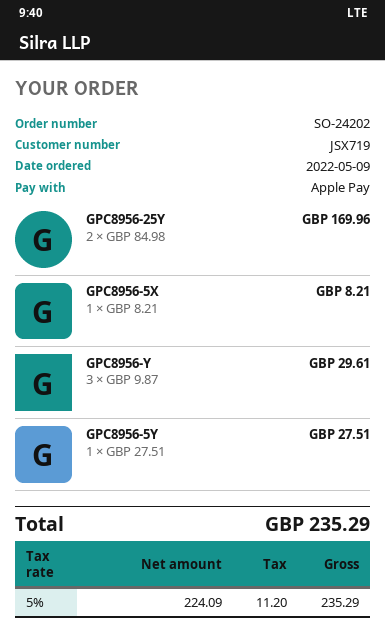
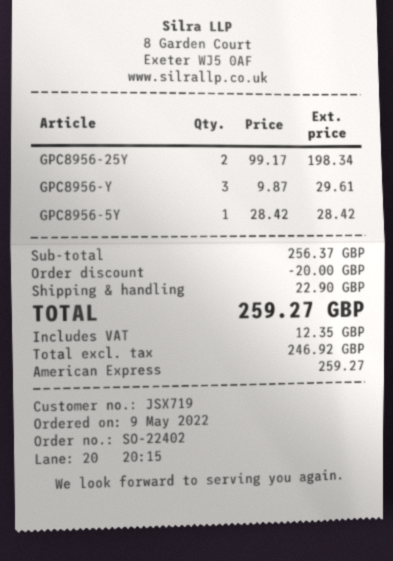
order number: SO-24202 -> SO-22402
payment method: Apple Pay -> American Express
GPC8956-25Y: 2 x 84.98 = 169.96 -> 2 x 99.17 = 198.34
GPC8956-5X: 1 x 8.21 = 8.21 -> none
GPC8956-5Y: 1 x 27.51 = 27.51 -> 1 x 28.42 = 28.42
discount: none -> 20.00
shipping: none -> 22.90
net: 224.09 -> 246.92
tax: 11.20 -> 12.35
total: 235.29 -> 259.27

